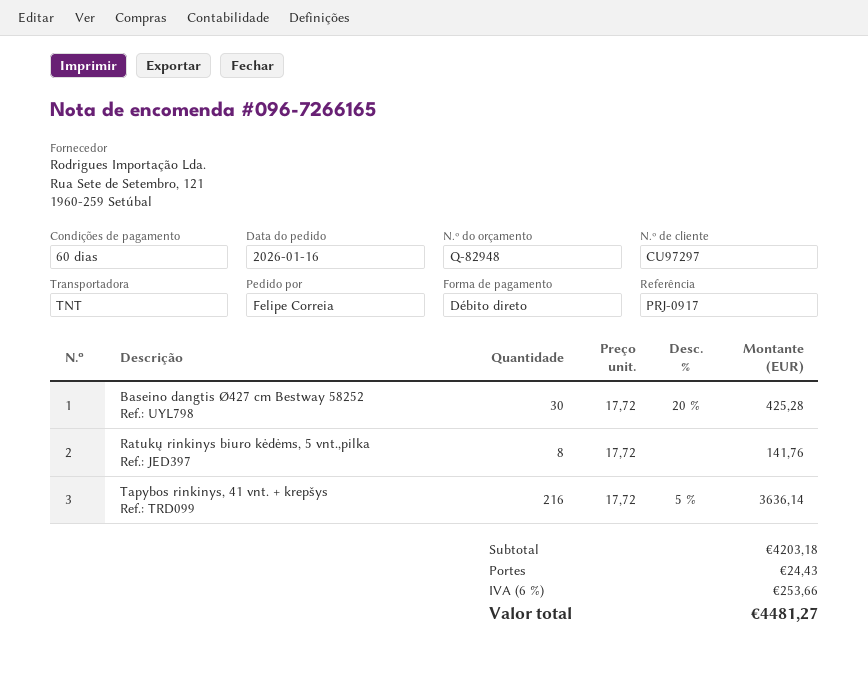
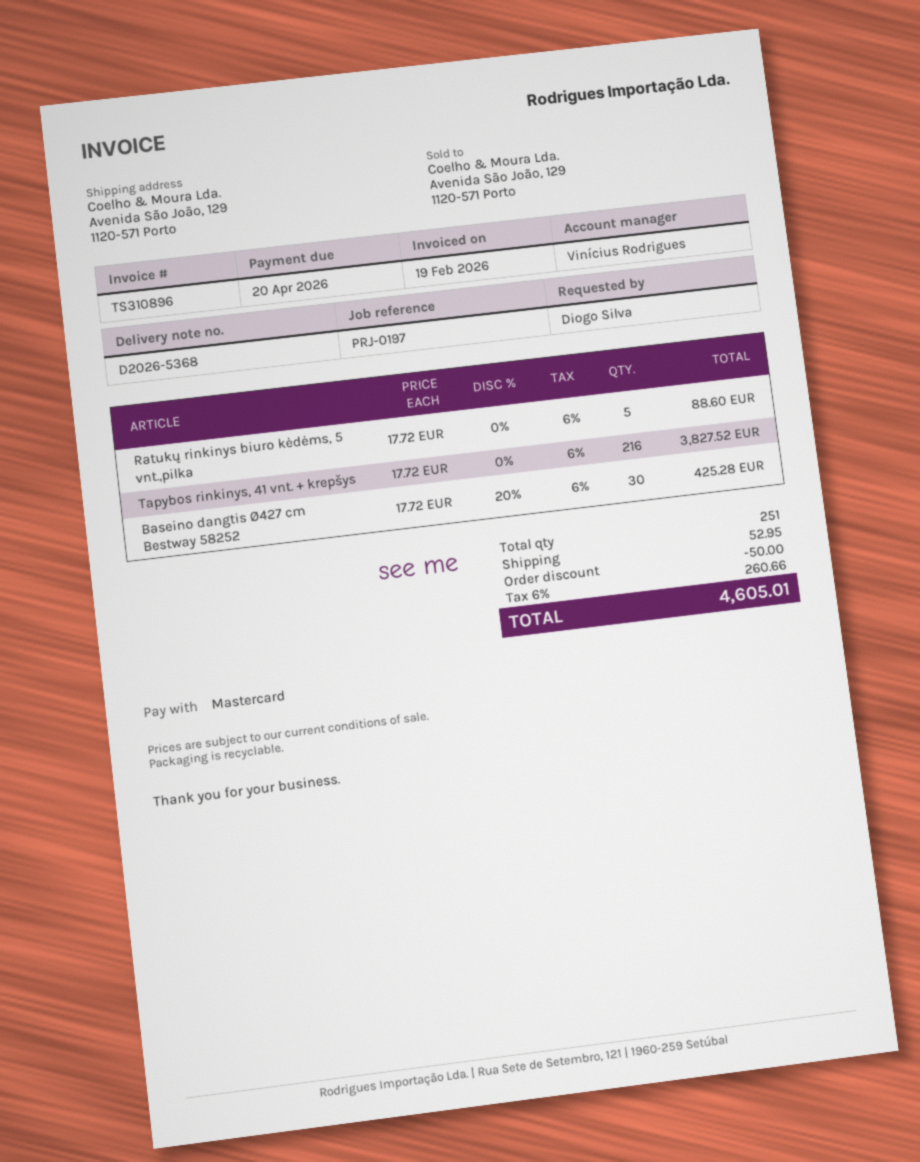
reference: PRJ-0917 -> PRJ-0197
ordered by: Felipe Correia -> Diogo Silva
payment method: direct debit -> Mastercard
Ratukų rinkinys biuro kėdėms, 5 vnt.,pilka: 8 x 17.72 = 141.76 -> 5 x 17.72 = 88.60
Tapybos rinkinys, 41 vnt. + krepšys: 216 x 17.72 - 5% = 3636.14 -> 216 x 17.72 = 3827.52
discount: none -> 50.00
shipping: 24.43 -> 52.95
tax: 6% = 253.66 -> 6% = 260.66
total: 4481.27 -> 4605.01

